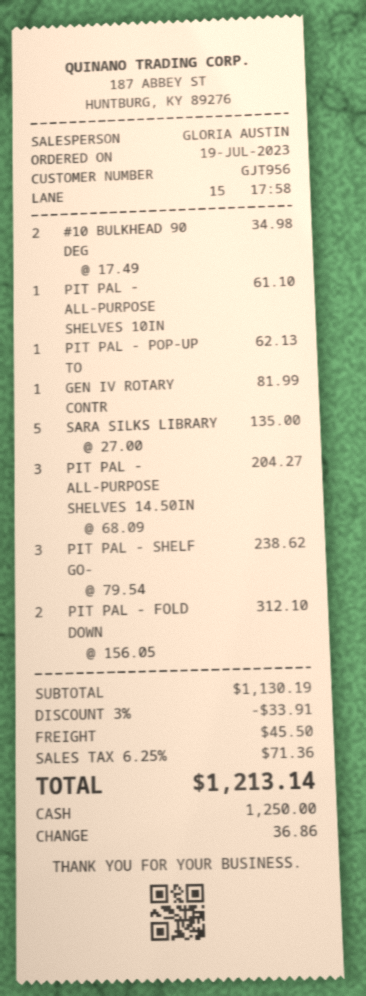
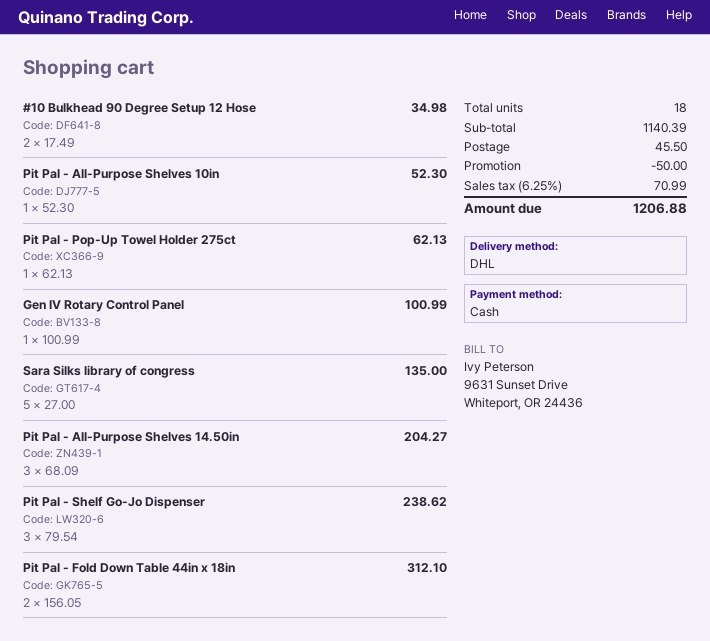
PIT PAL - ALL-PURPOSE SHELVES 10IN: 1 x 61.10 = 61.10 -> 1 x 52.30 = 52.30
GEN IV ROTARY CONTR: 1 x 81.99 = 81.99 -> 1 x 100.99 = 100.99
subtotal: 1130.19 -> 1140.39
discount: 33.91 -> 50.00
tax: 6.25% = 71.36 -> 6.25% = 70.99
total: 1213.14 -> 1206.88

